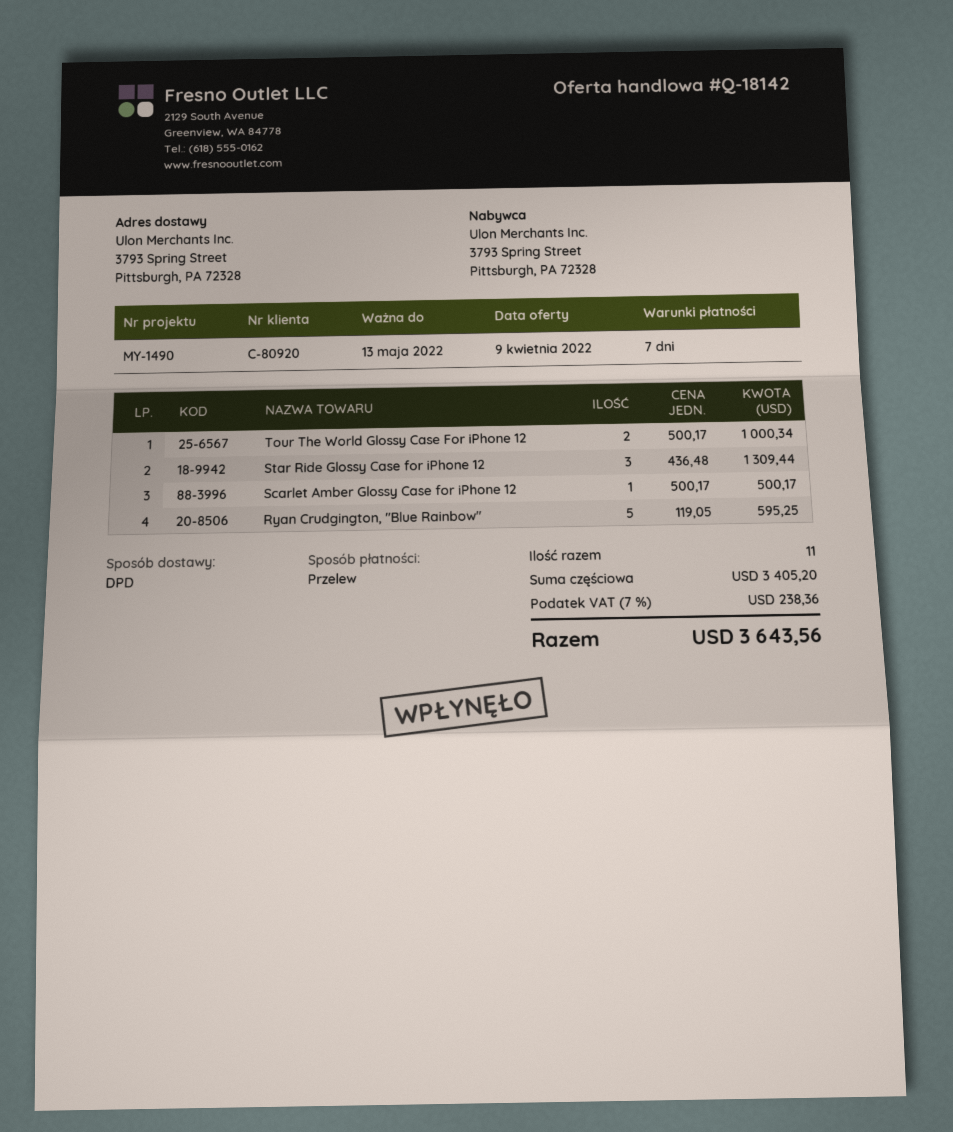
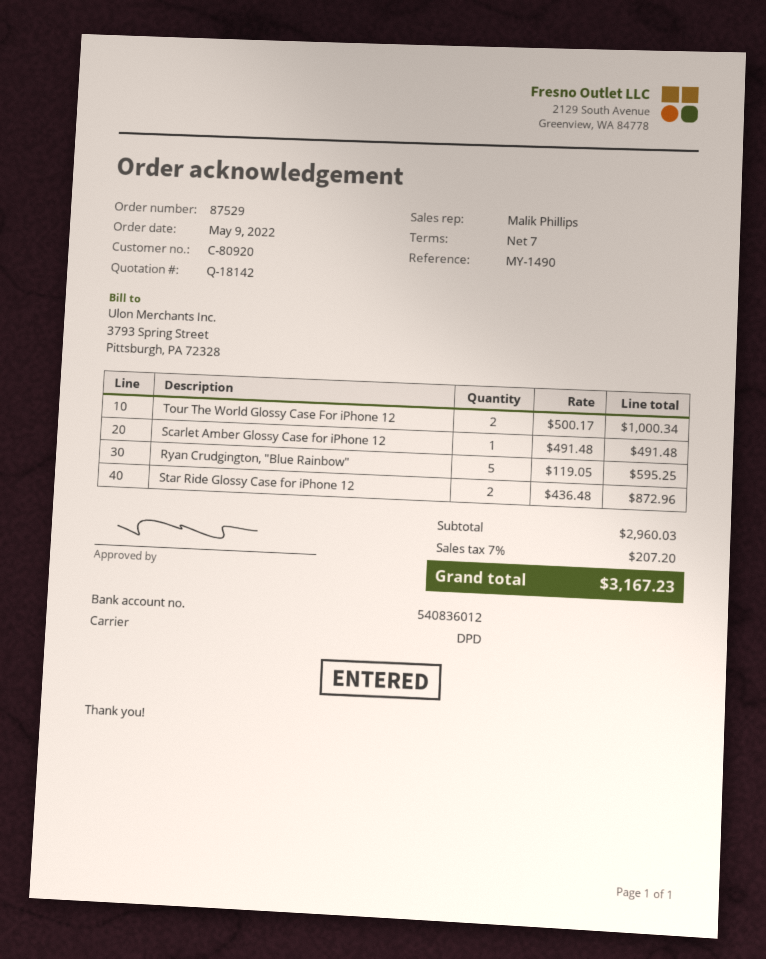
Star Ride Glossy Case for iPhone 12: 3 x 436.48 = 1309.44 -> 2 x 436.48 = 872.96
Scarlet Amber Glossy Case for iPhone 12: 1 x 500.17 = 500.17 -> 1 x 491.48 = 491.48
subtotal: 3405.20 -> 2960.03
tax: 7% = 238.36 -> 7% = 207.20
total: 3643.56 -> 3167.23

